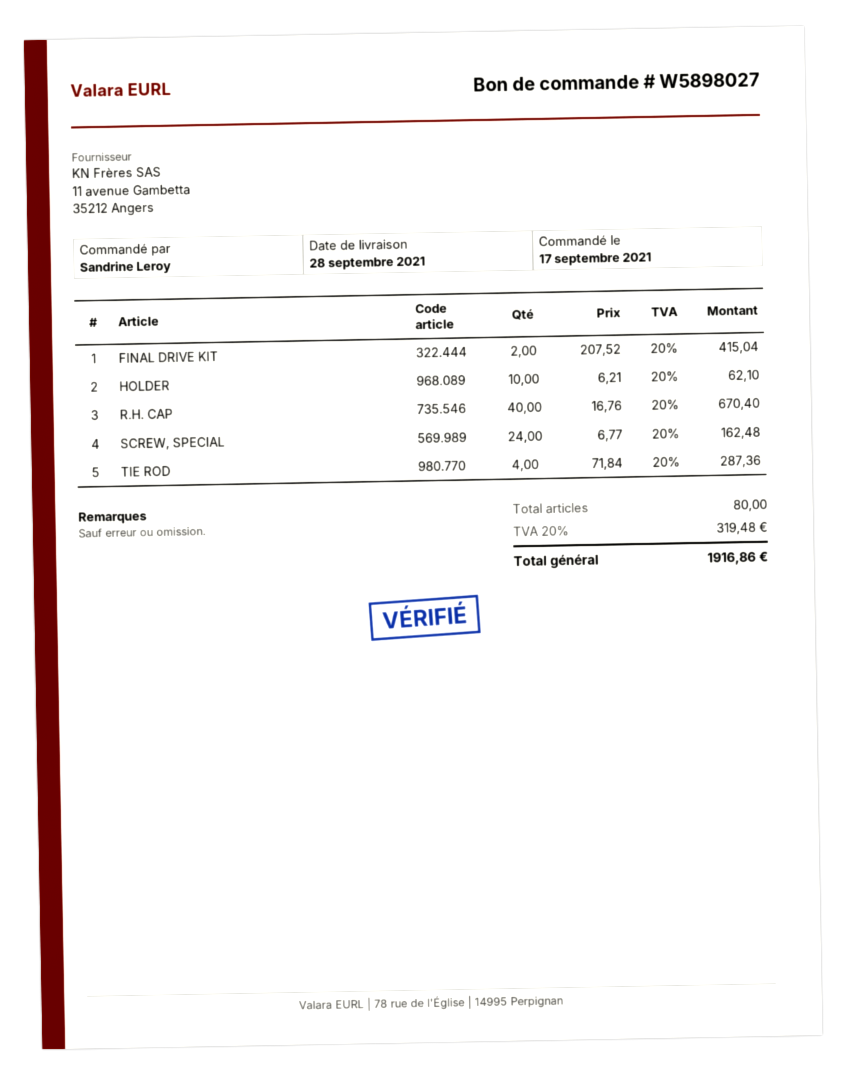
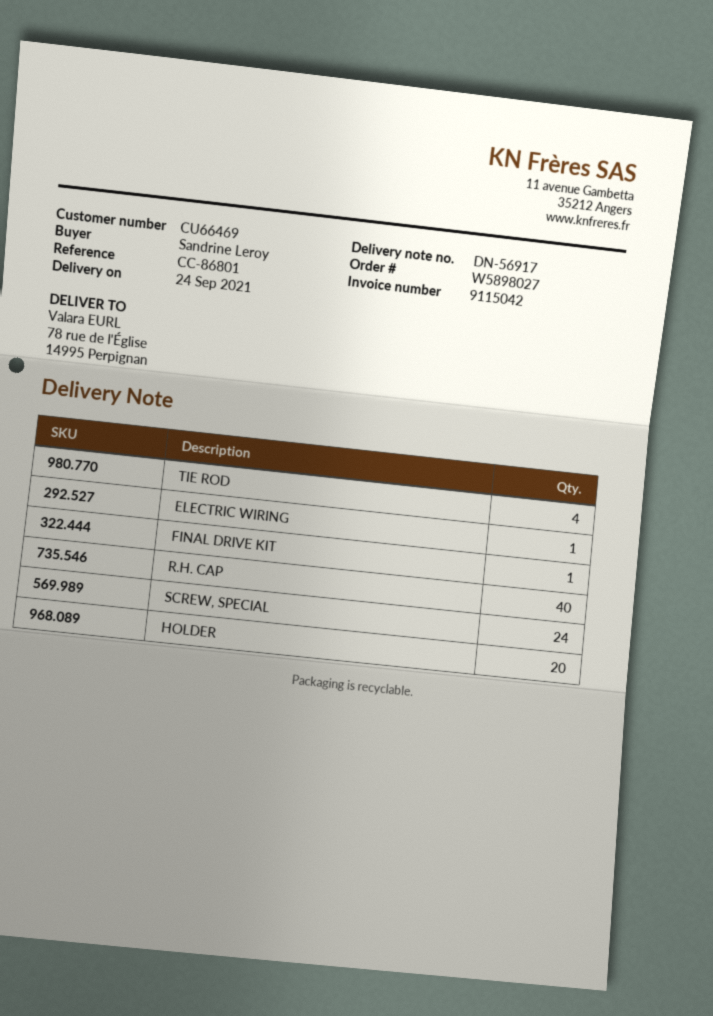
delivery date: 2021-09-28 -> 2021-09-24
FINAL DRIVE KIT: 2 -> 1
HOLDER: 10 -> 20
ELECTRIC WIRING: none -> 1

